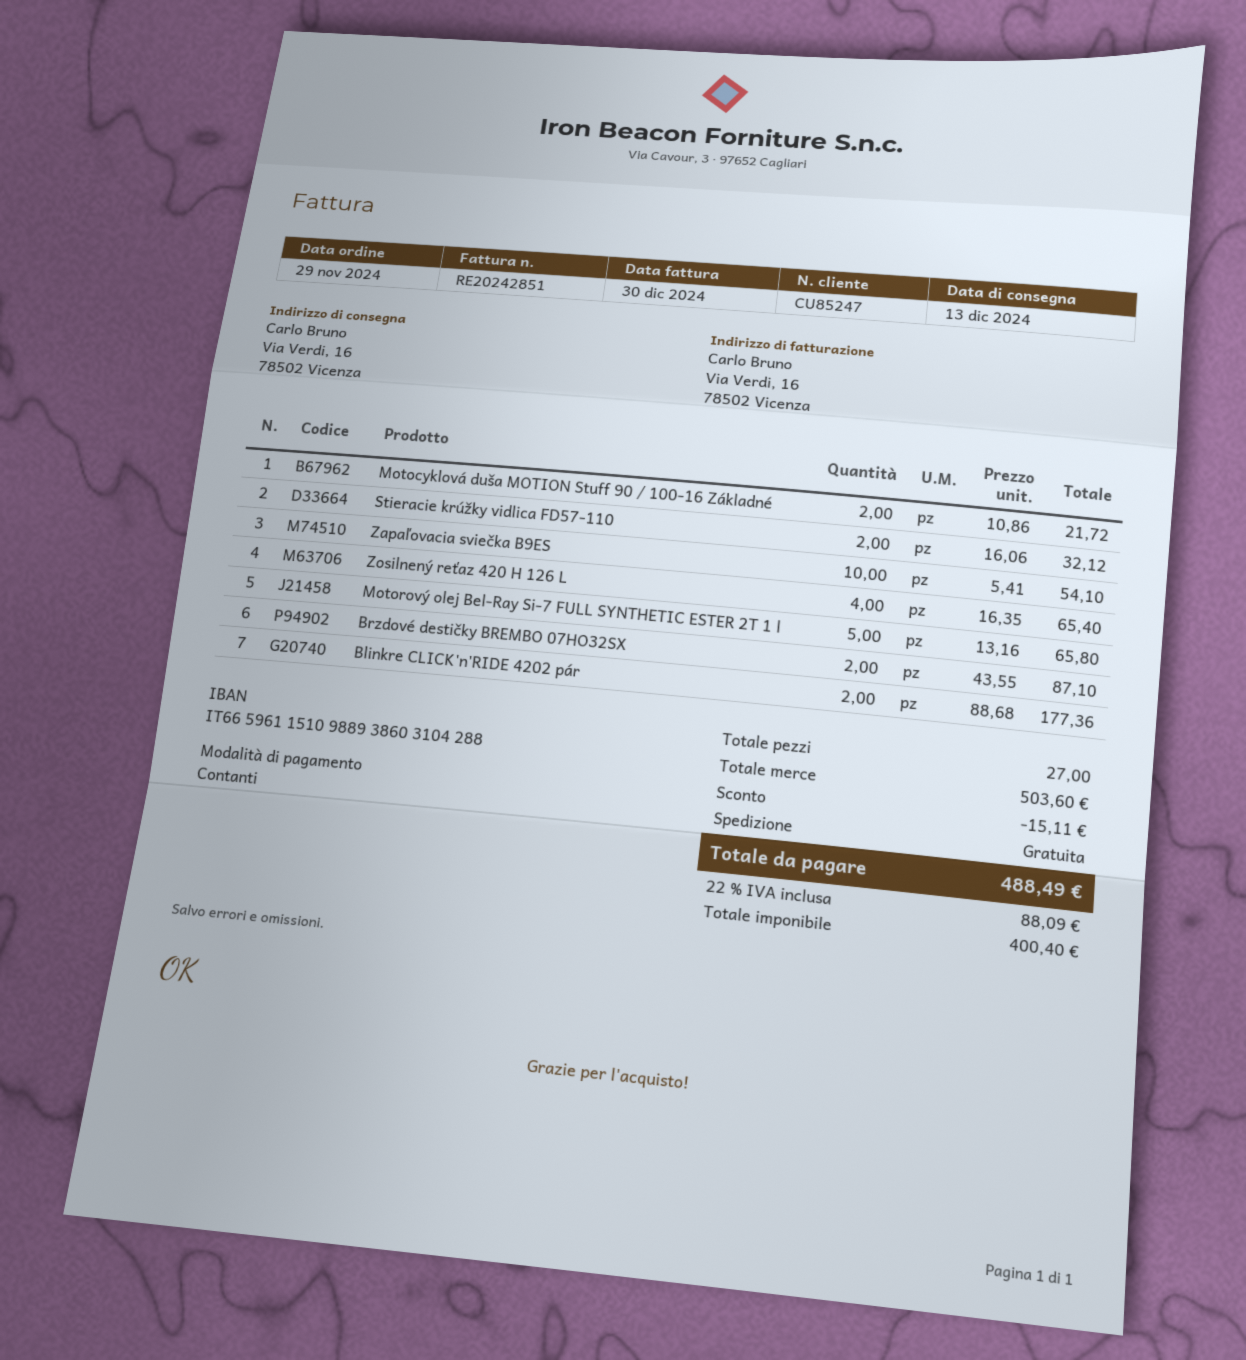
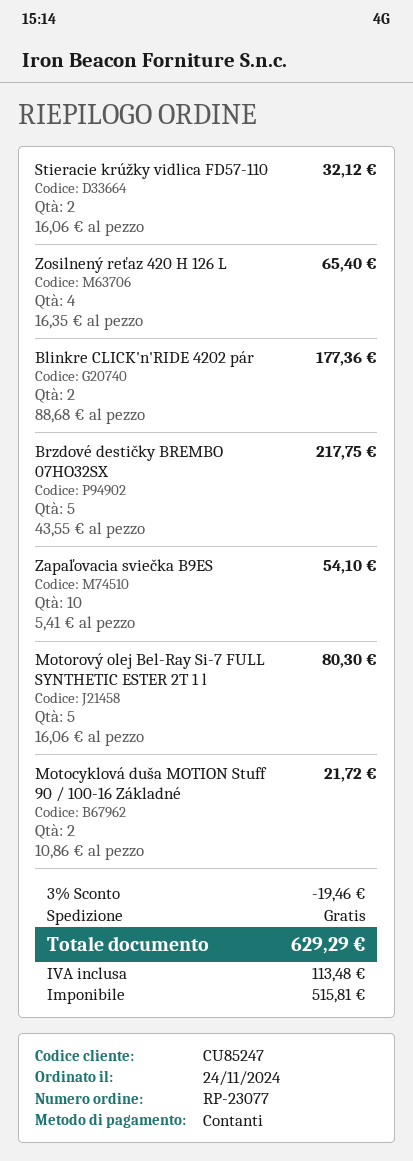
order date: 2024-11-29 -> 2024-11-24
Motorový olej Bel-Ray Si-7 FULL SYNTHETIC ESTER 2T 1 l: 5 x 13.16 = 65.80 -> 5 x 16.06 = 80.30
Brzdové destičky BREMBO 07HO32SX: 2 x 43.55 = 87.10 -> 5 x 43.55 = 217.75
discount: 15.11 -> 19.46
net: 400.40 -> 515.81
tax: 88.09 -> 113.48
total: 488.49 -> 629.29

